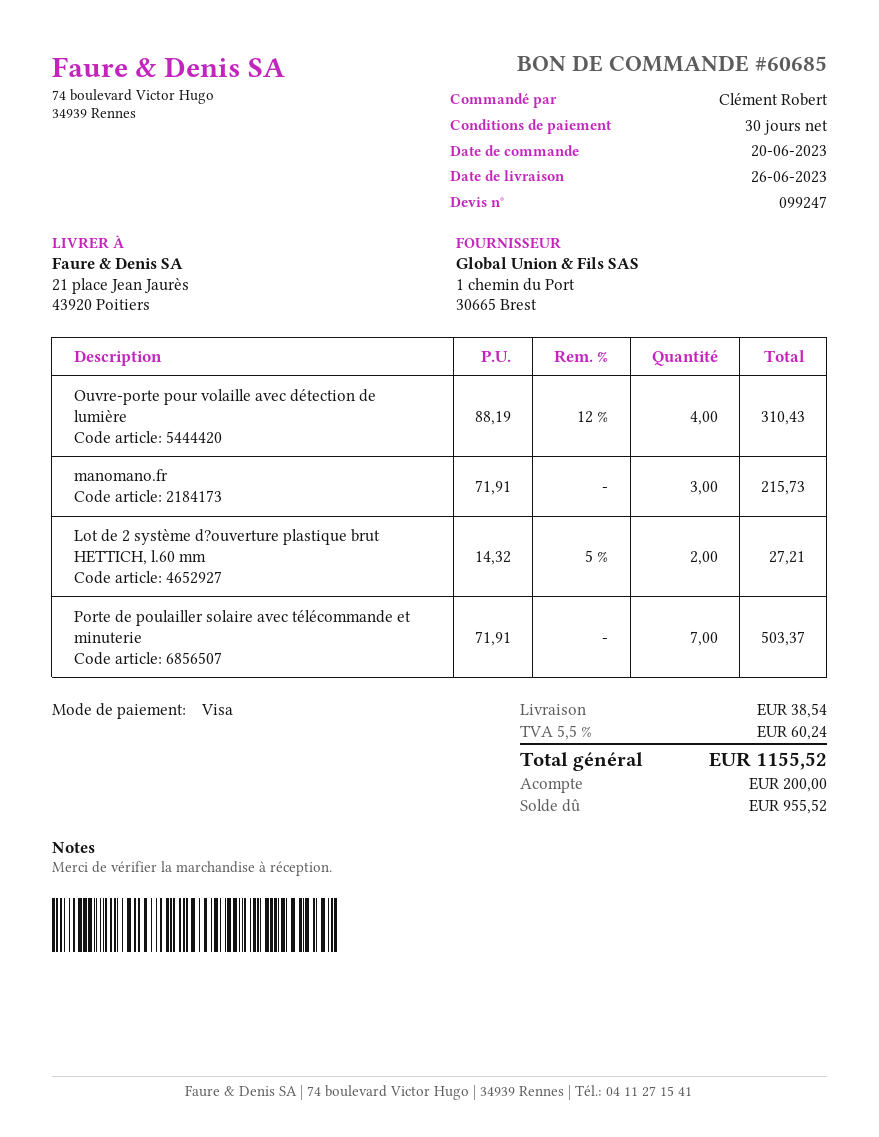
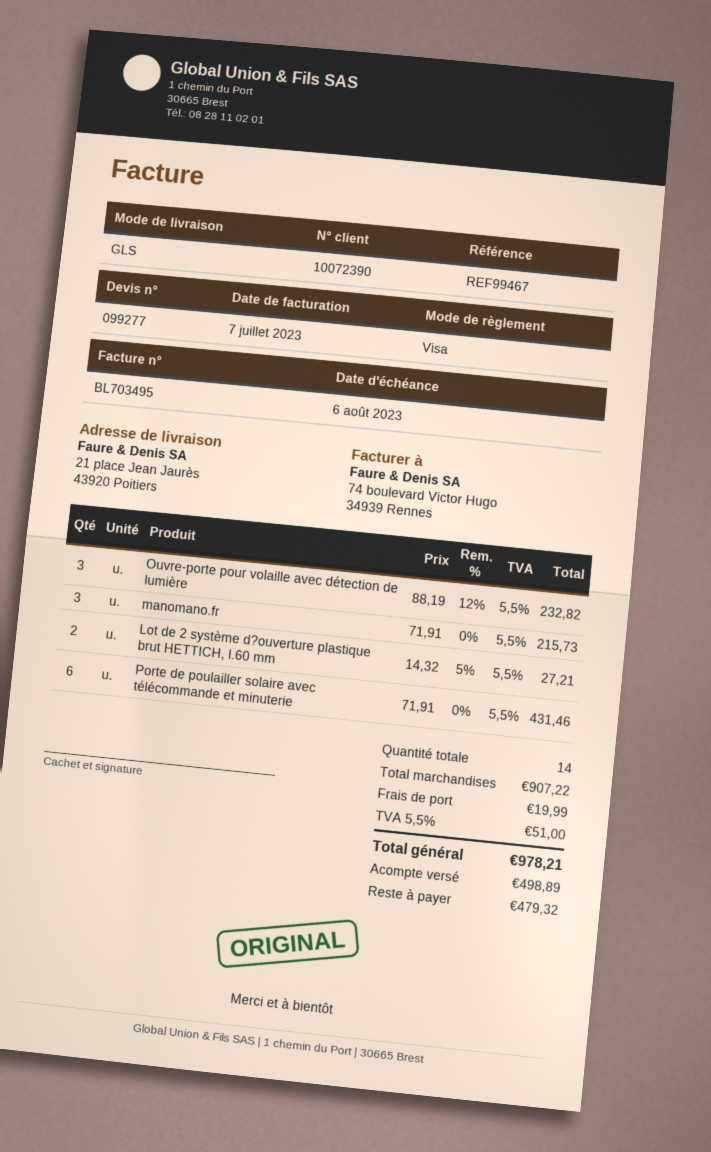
quote number: 099247 -> 099277
Ouvre-porte pour volaille avec détection de lumière: 4 x 88.19 - 12% = 310.43 -> 3 x 88.19 - 12% = 232.82
Porte de poulailler solaire avec télécommande et minuterie: 7 x 71.91 = 503.37 -> 6 x 71.91 = 431.46
shipping: 38.54 -> 19.99
tax: 5.5% = 60.24 -> 5.5% = 51.00
total: 1155.52 -> 978.21
deposit: 200.00 -> 498.89
balance: 955.52 -> 479.32

